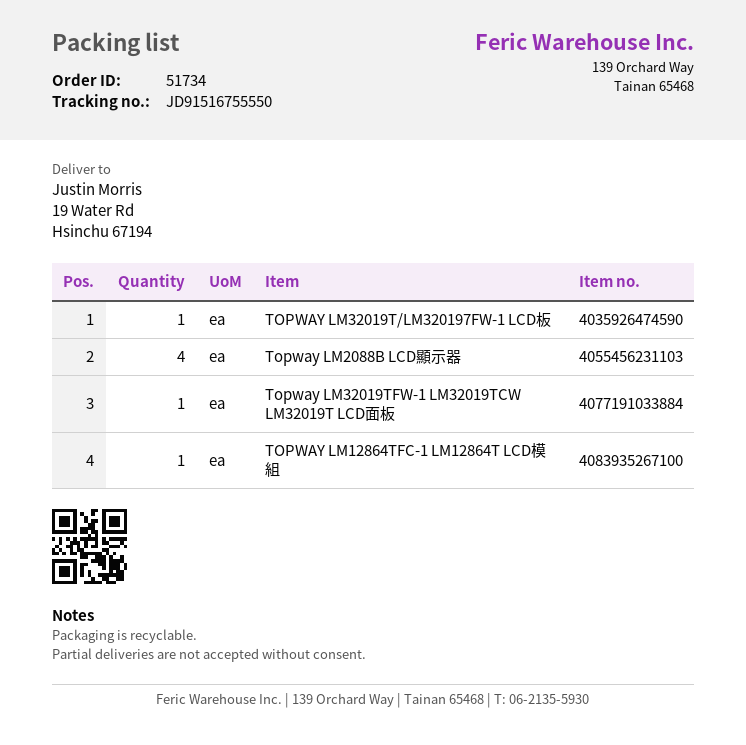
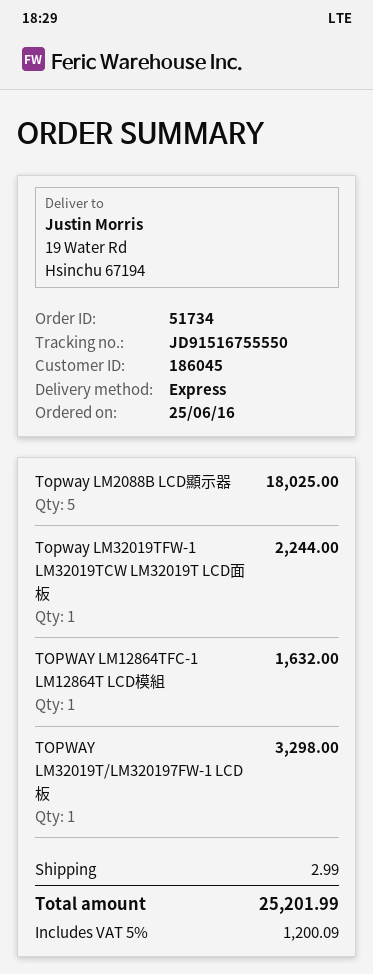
Topway LM2088B LCD顯示器: 4 -> 5

